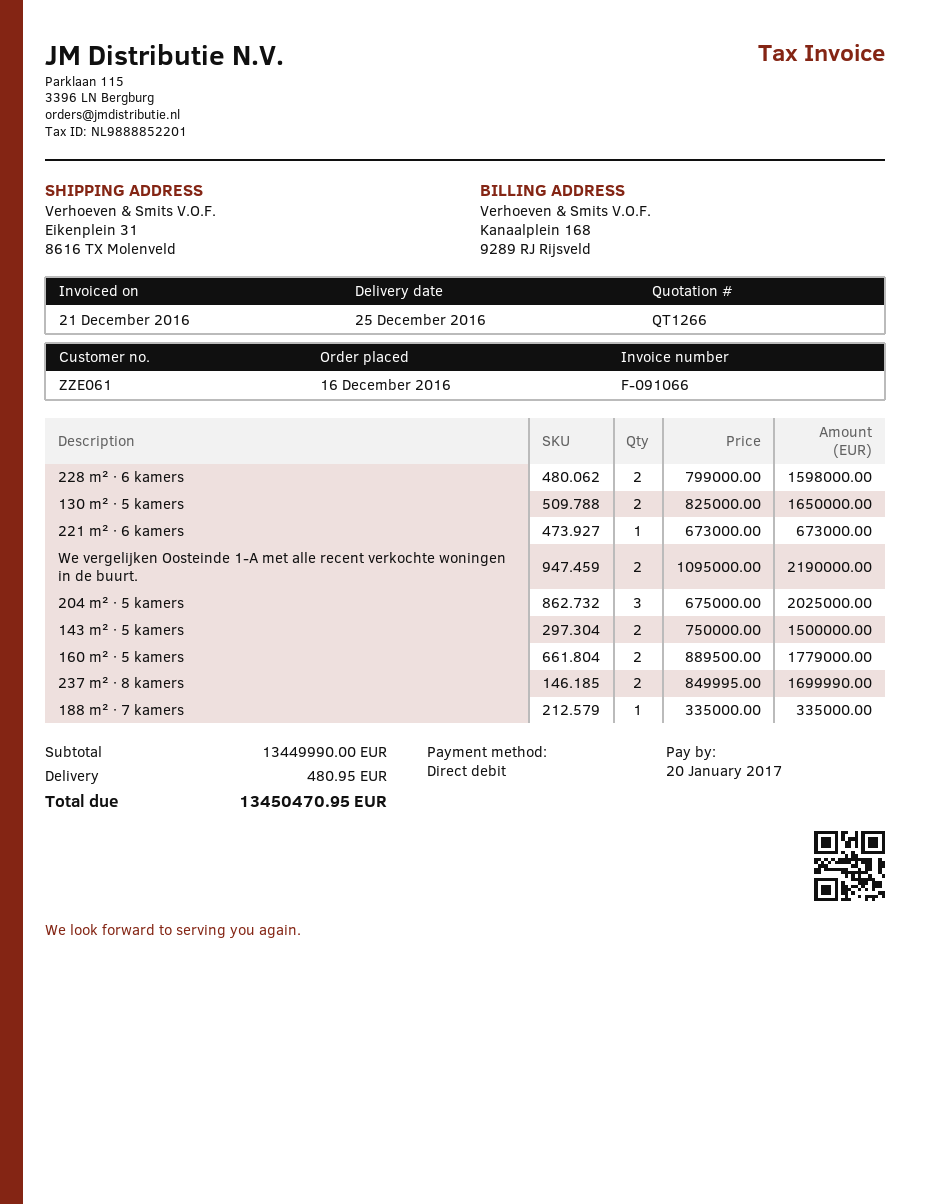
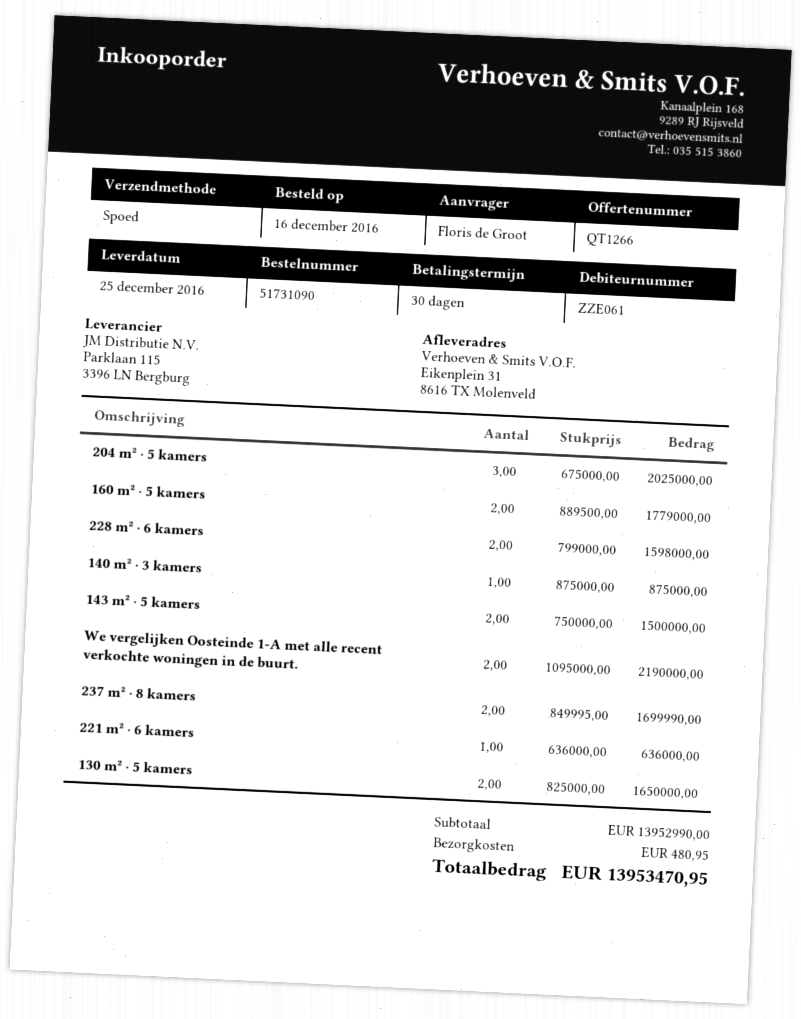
221 m² · 6 kamers: 1 x 673000.00 = 673000.00 -> 1 x 636000.00 = 636000.00
188 m² · 7 kamers: 1 x 335000.00 = 335000.00 -> none
140 m² · 3 kamers: none -> 1 x 875000.00 = 875000.00
subtotal: 13449990.00 -> 13952990.00
total: 13450470.95 -> 13953470.95

